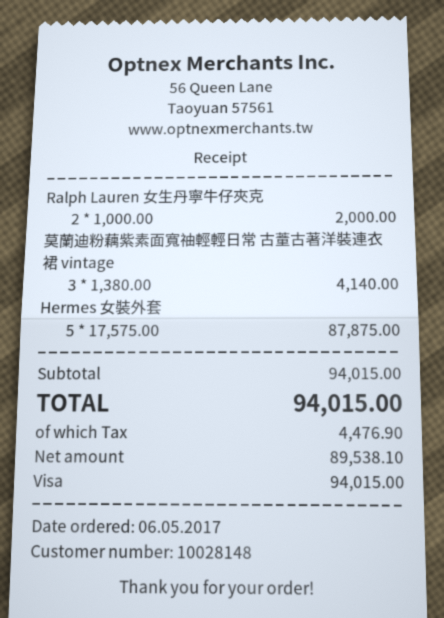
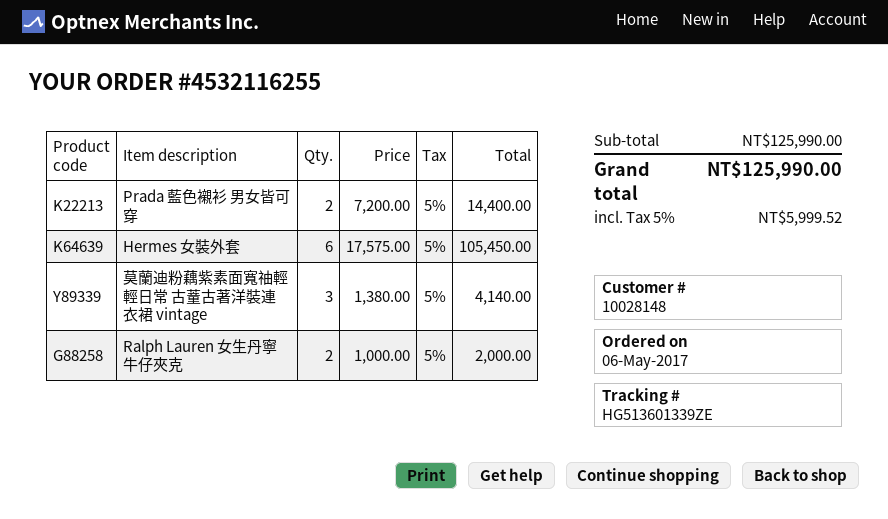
Hermes 女裝外套: 5 x 17575.00 = 87875.00 -> 6 x 17575.00 = 105450.00
Prada 藍色襯衫 男女皆可穿: none -> 2 x 7200.00 = 14400.00
subtotal: 94015.00 -> 125990.00
tax: 4476.90 -> 5999.52
total: 94015.00 -> 125990.00

